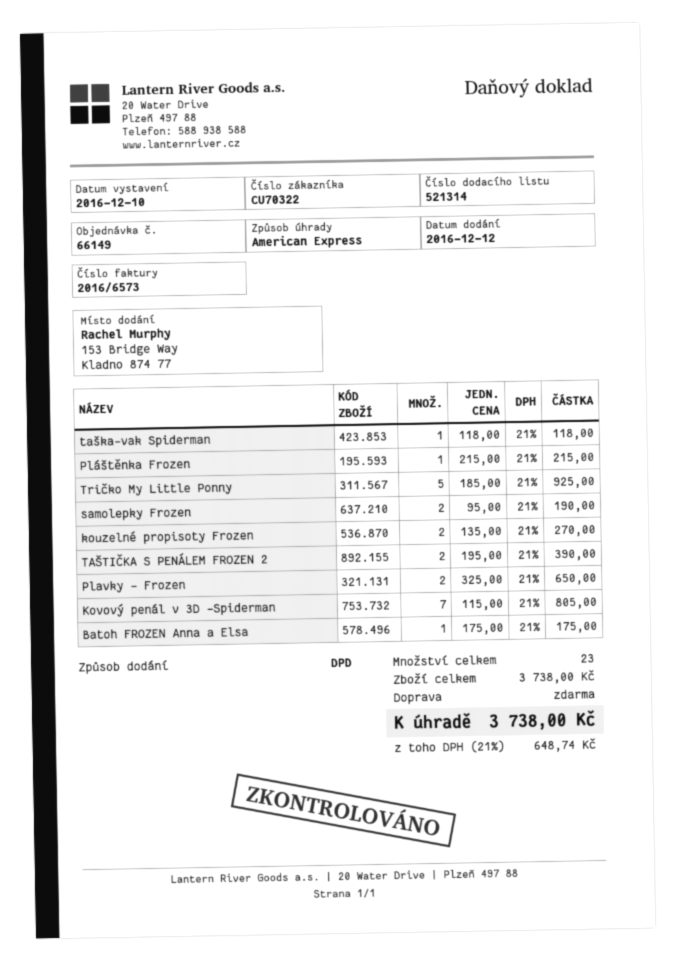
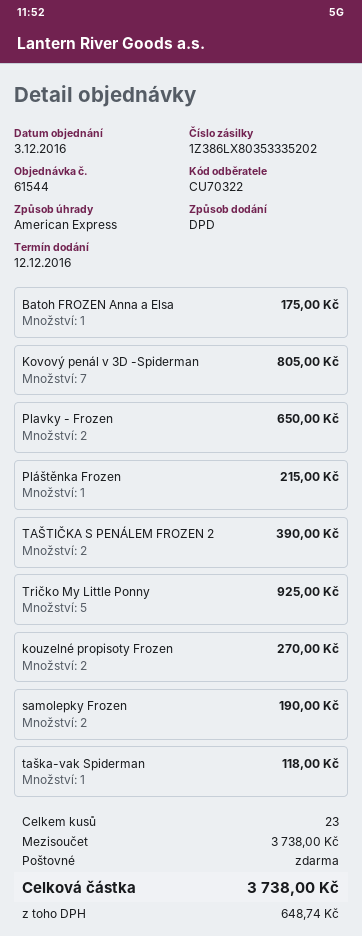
order number: 66149 -> 61544

